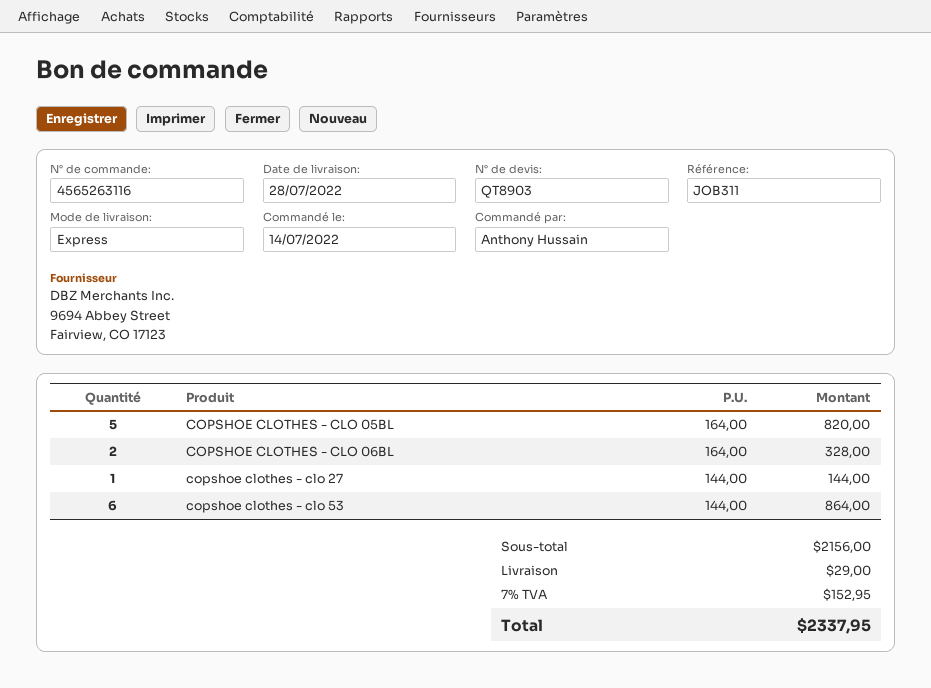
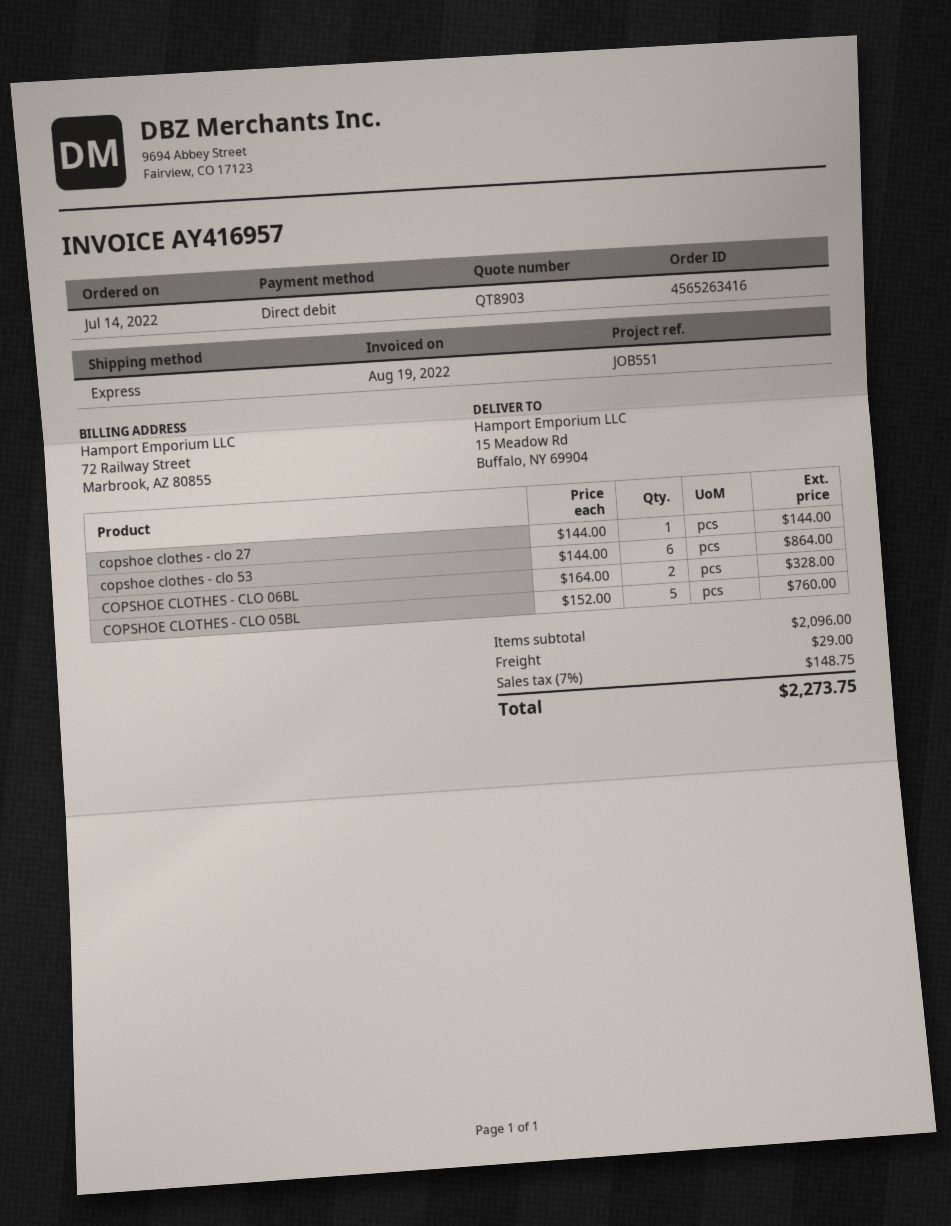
order number: 4565263116 -> 4565263416
reference: JOB311 -> JOB551
COPSHOE CLOTHES - CLO 05BL: 5 x 164.00 = 820.00 -> 5 x 152.00 = 760.00
subtotal: 2156.00 -> 2096.00
tax: 7% = 152.95 -> 7% = 148.75
total: 2337.95 -> 2273.75

